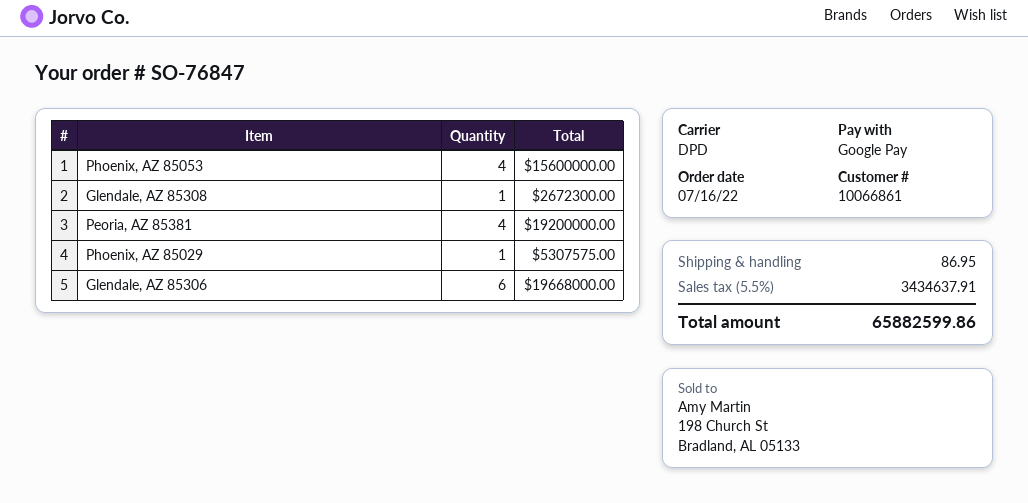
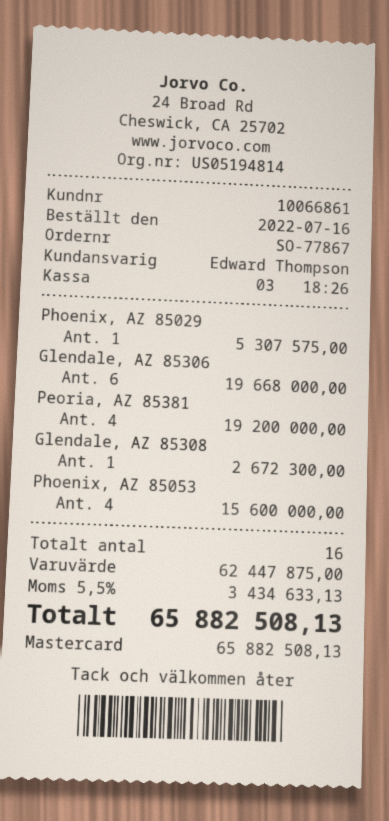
order number: SO-76847 -> SO-77867
payment method: Google Pay -> Mastercard
shipping: 86.95 -> none
tax: 5.5% = 3434637.91 -> 5.5% = 3434633.13
total: 65882599.86 -> 65882508.13

